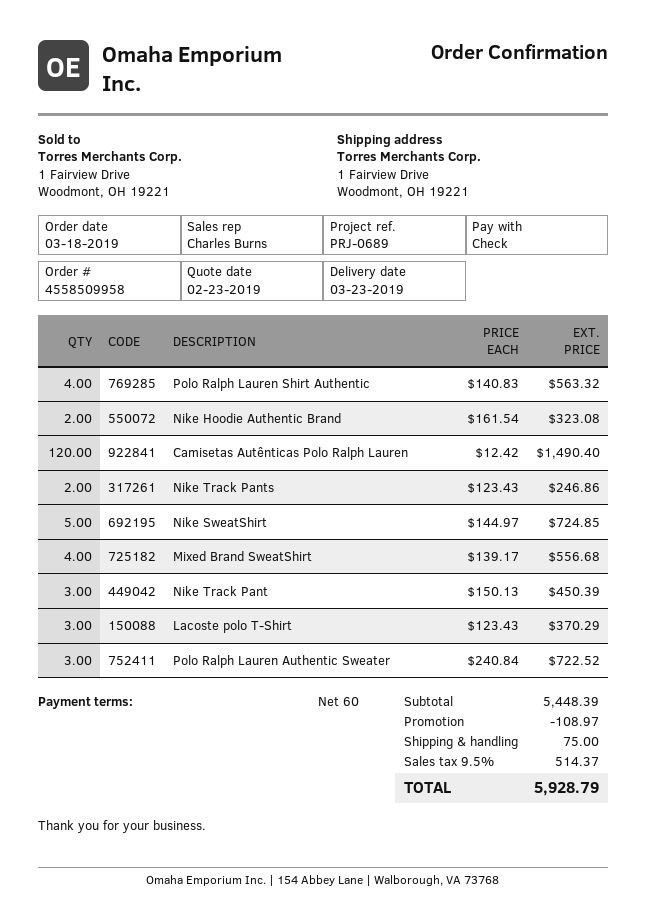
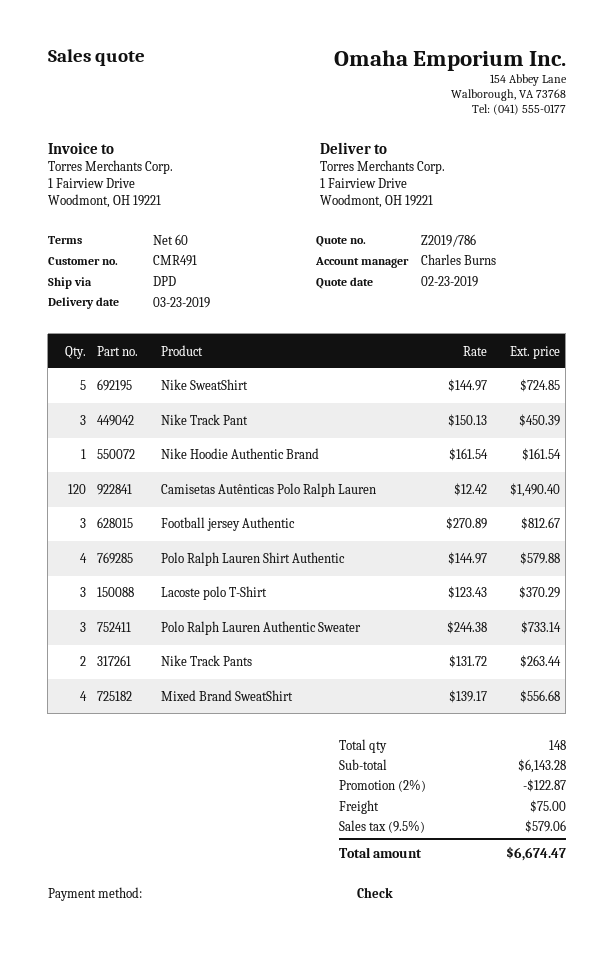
Polo Ralph Lauren Shirt Authentic: 4 x 140.83 = 563.32 -> 4 x 144.97 = 579.88
Nike Hoodie Authentic Brand: 2 x 161.54 = 323.08 -> 1 x 161.54 = 161.54
Nike Track Pants: 2 x 123.43 = 246.86 -> 2 x 131.72 = 263.44
Polo Ralph Lauren Authentic Sweater: 3 x 240.84 = 722.52 -> 3 x 244.38 = 733.14
Football jersey Authentic: none -> 3 x 270.89 = 812.67
subtotal: 5448.39 -> 6143.28
discount: 108.97 -> 122.87
tax: 9.5% = 514.37 -> 9.5% = 579.06
total: 5928.79 -> 6674.47

